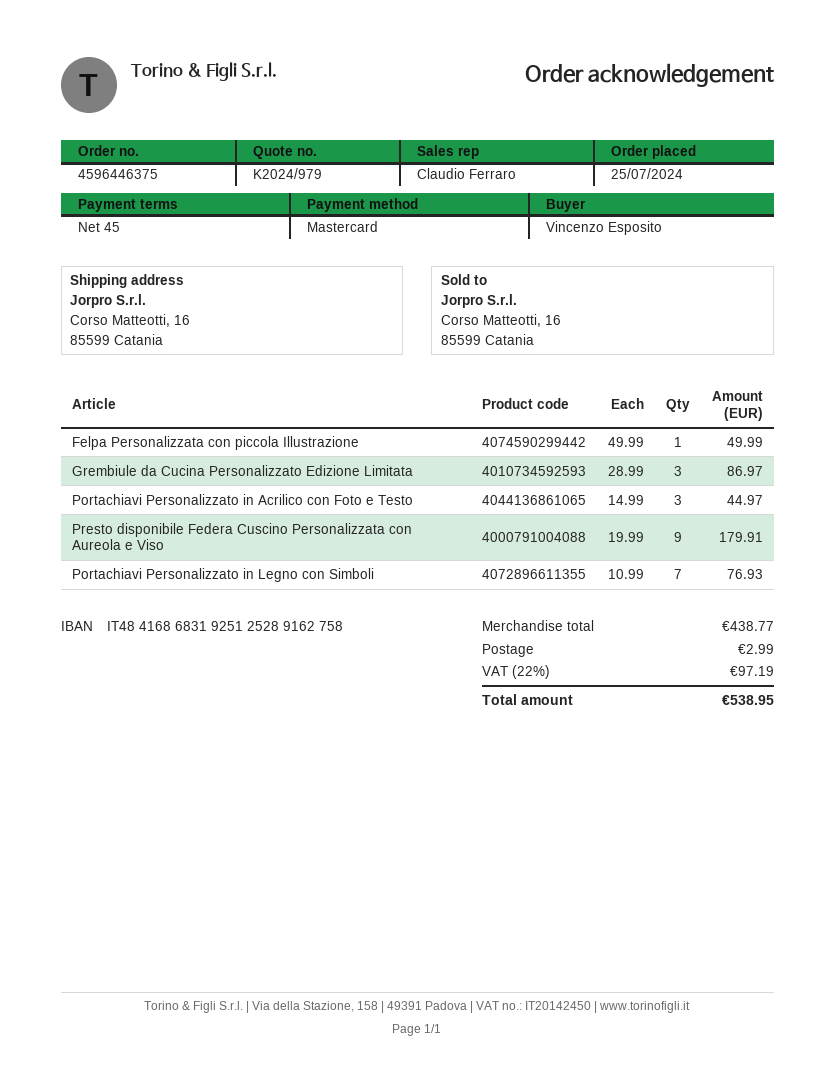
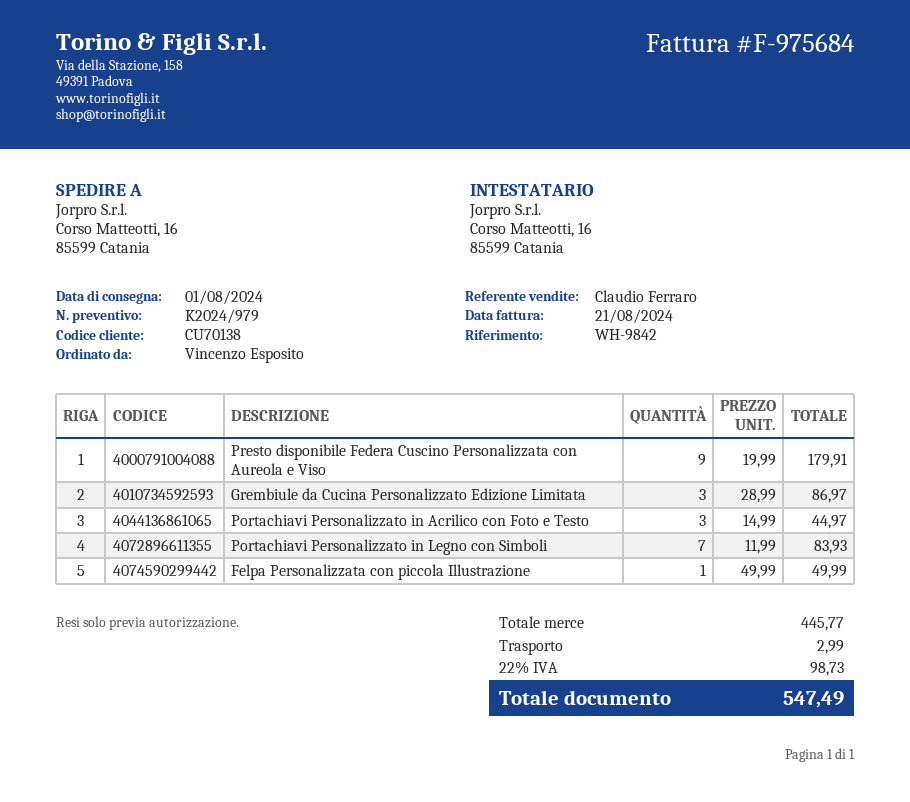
Portachiavi Personalizzato in Legno con Simboli: 7 x 10.99 = 76.93 -> 7 x 11.99 = 83.93
subtotal: 438.77 -> 445.77
tax: 22% = 97.19 -> 22% = 98.73
total: 538.95 -> 547.49

